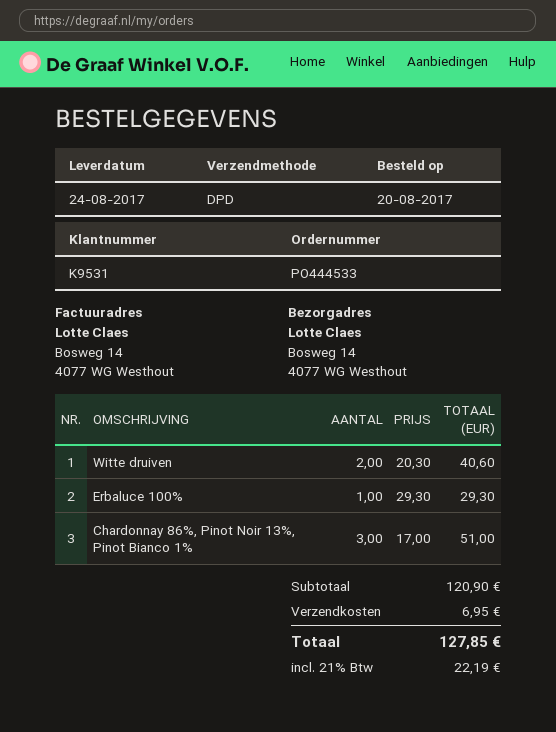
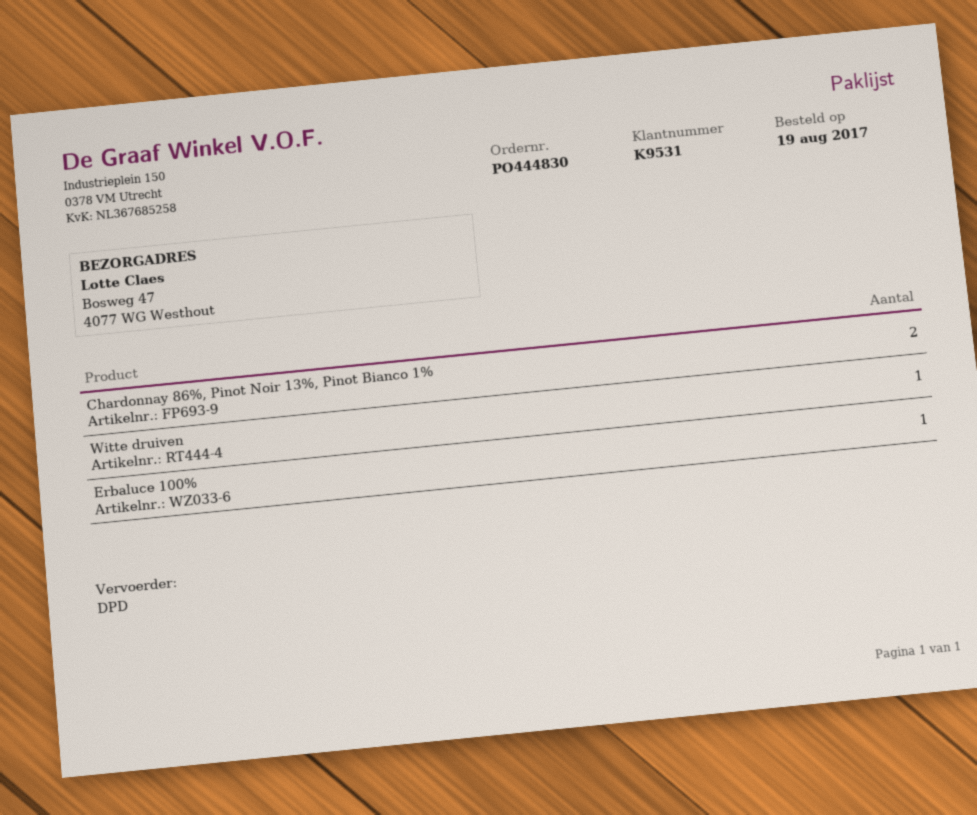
order number: PO444533 -> PO444830
order date: 2017-08-20 -> 2017-08-19
ship to: Bosweg 14, 4077 WG Westhout -> Bosweg 47, 4077 WG Westhout
Witte druiven: 2 -> 1
Chardonnay 86%, Pinot Noir 13%, Pinot Bianco 1%: 3 -> 2

